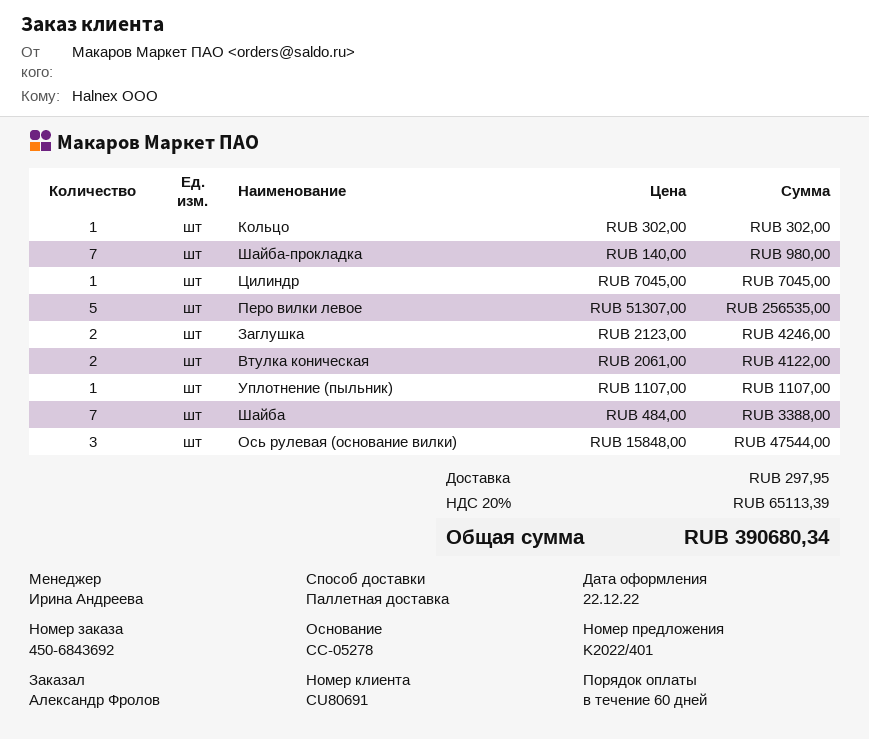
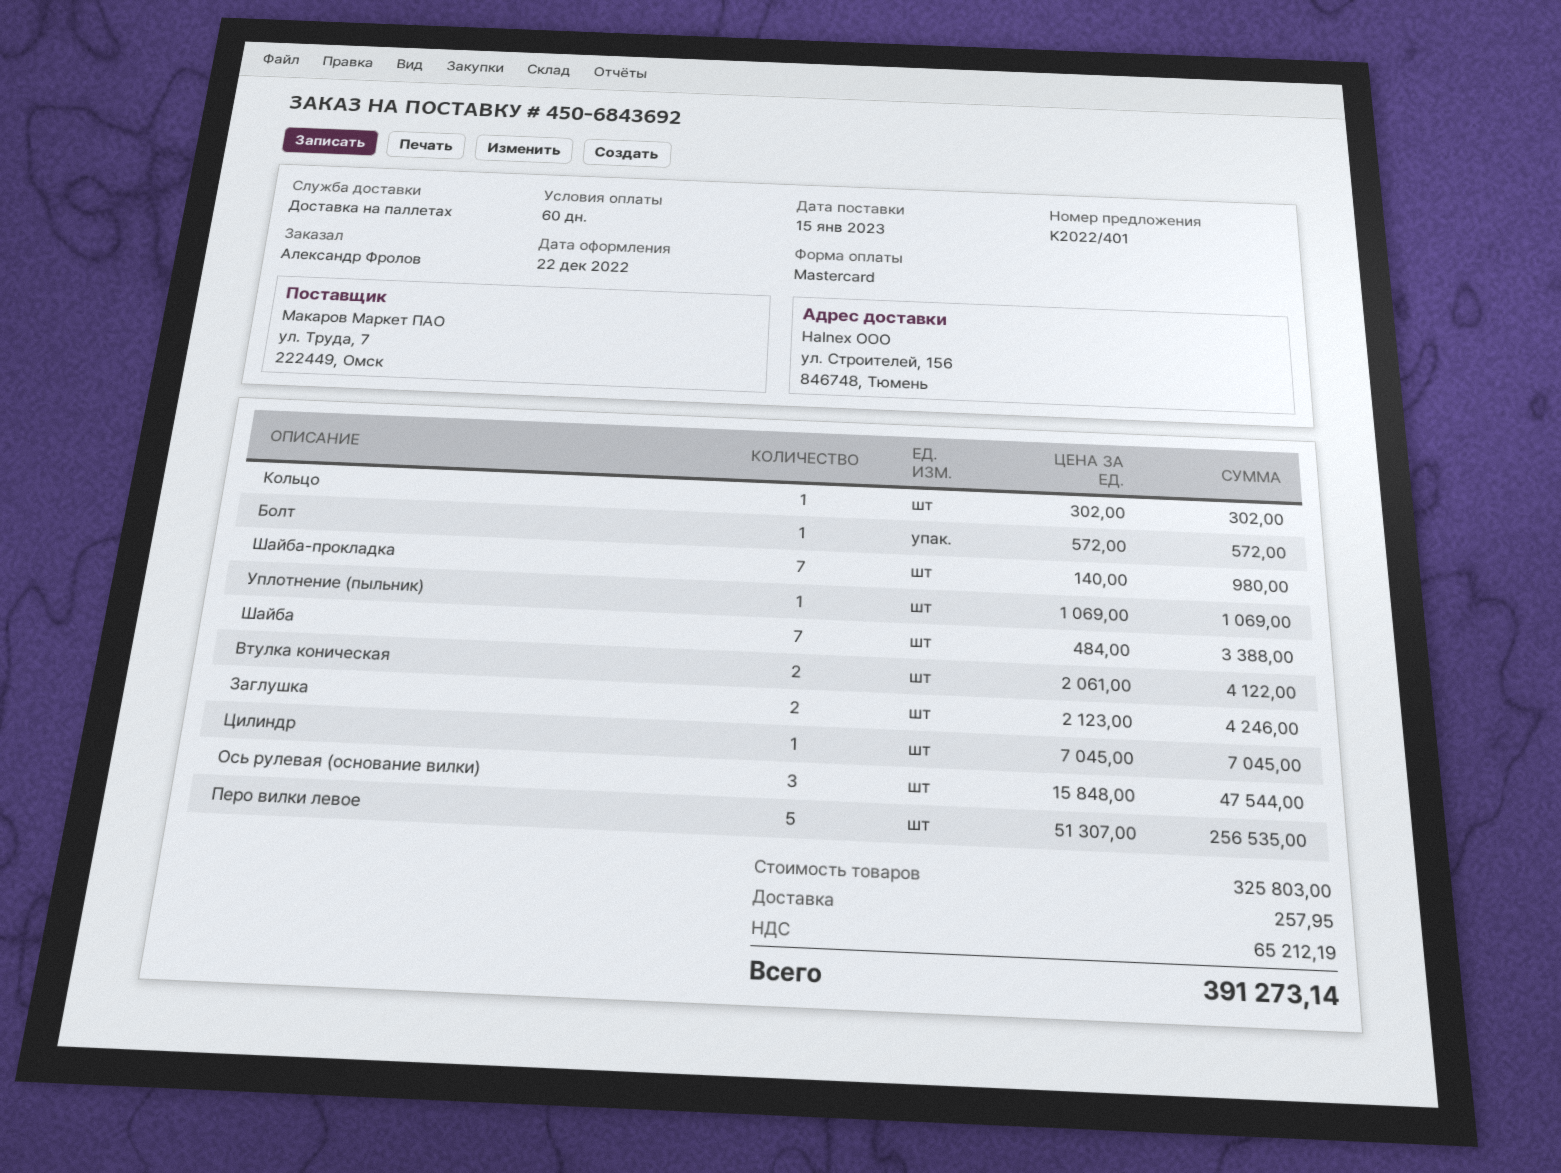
Уплотнение (пыльник): 1 x 1107.00 = 1107.00 -> 1 x 1069.00 = 1069.00
Болт: none -> 1 x 572.00 = 572.00
shipping: 297.95 -> 257.95
tax: 65113.39 -> 65212.19
total: 390680.34 -> 391273.14

